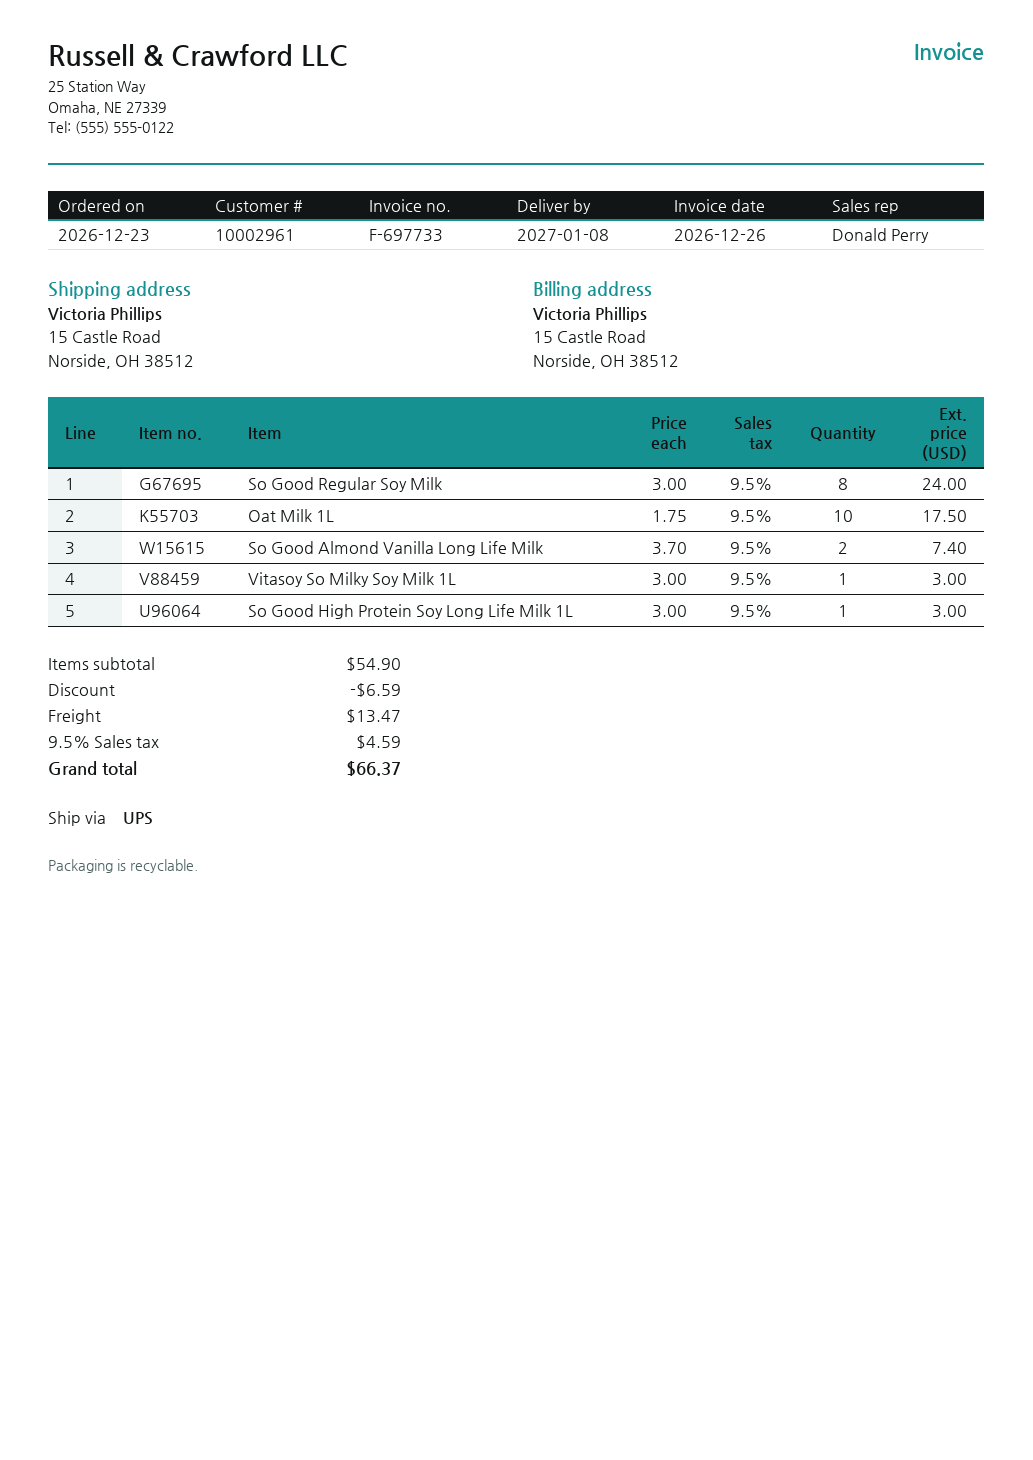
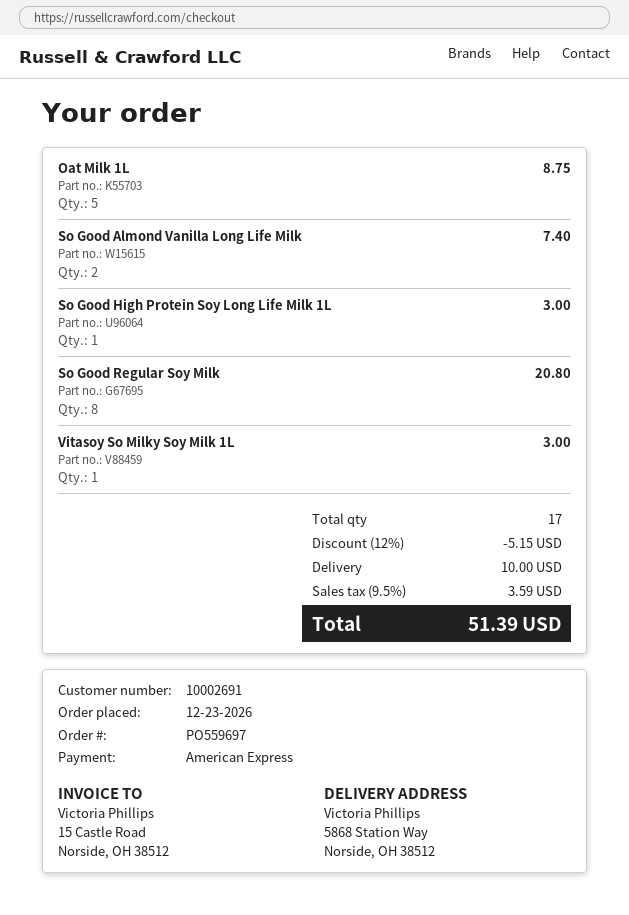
customer number: 10002961 -> 10002691
ship to: 15 Castle Road, Norside, OH 38512 -> 5868 Station Way, Norside, OH 38512
So Good Regular Soy Milk: 8 for 24.00 -> 8 for 20.80
Oat Milk 1L: 10 for 17.50 -> 5 for 8.75
discount: 6.59 -> 5.15
shipping: 13.47 -> 10.00
tax: 9.5% = 4.59 -> 9.5% = 3.59
total: 66.37 -> 51.39

